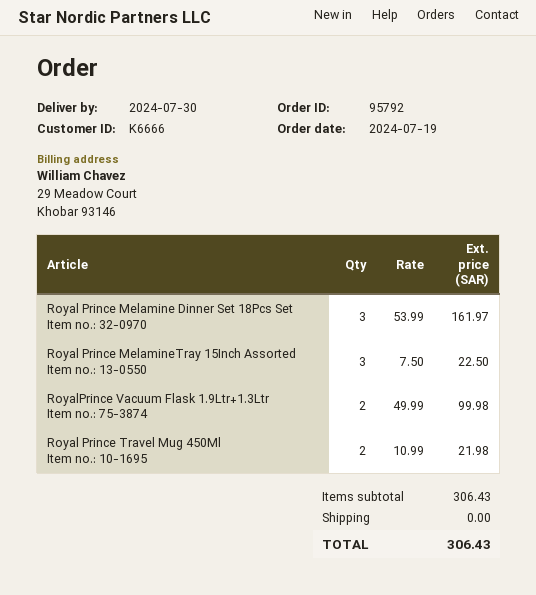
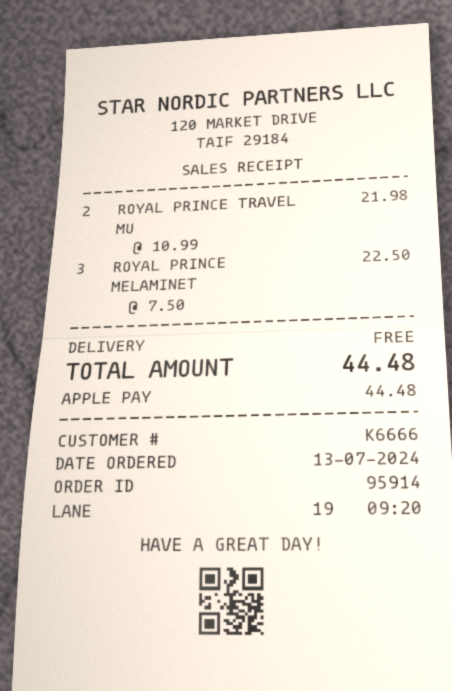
order number: 95792 -> 95914
order date: 2024-07-19 -> 2024-07-13
Royal Prince Melamine Dinner Set 18Pcs Set: 3 x 53.99 = 161.97 -> none
RoyalPrince Vacuum Flask 1.9Ltr+1.3Ltr: 2 x 49.99 = 99.98 -> none
total: 306.43 -> 44.48

